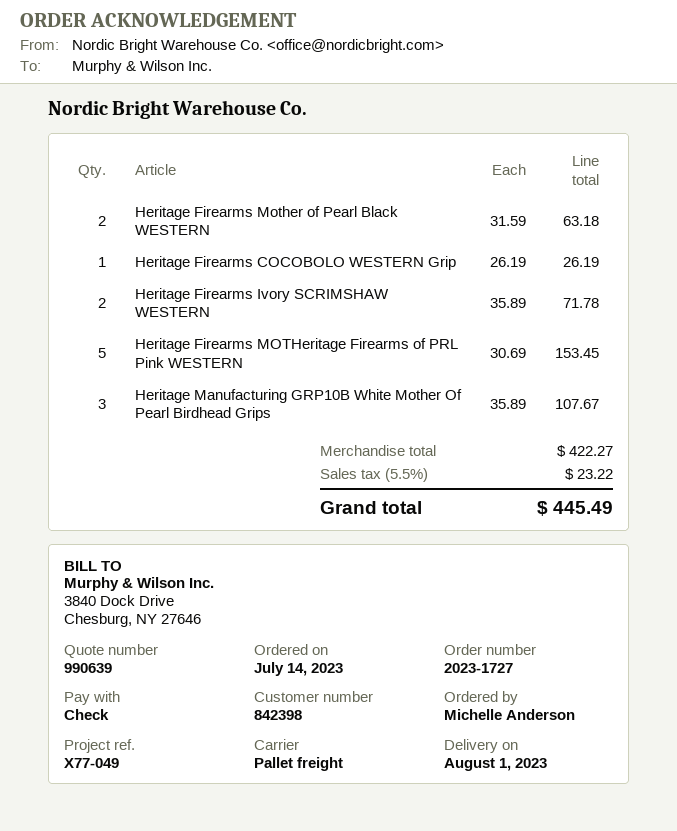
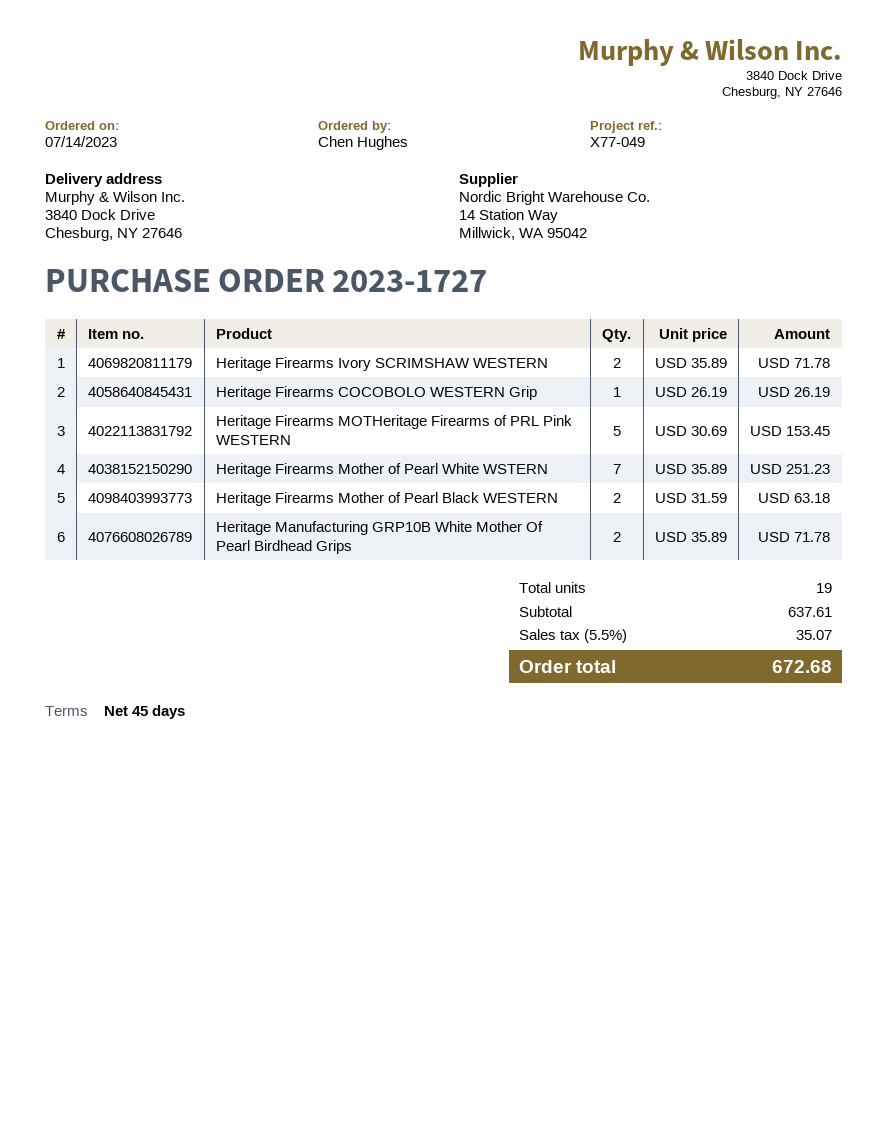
ordered by: Michelle Anderson -> Chen Hughes
Heritage Manufacturing GRP10B White Mother Of Pearl Birdhead Grips: 3 x 35.89 = 107.67 -> 2 x 35.89 = 71.78
Heritage Firearms Mother of Pearl White WSTERN: none -> 7 x 35.89 = 251.23
subtotal: 422.27 -> 637.61
tax: 5.5% = 23.22 -> 5.5% = 35.07
total: 445.49 -> 672.68

